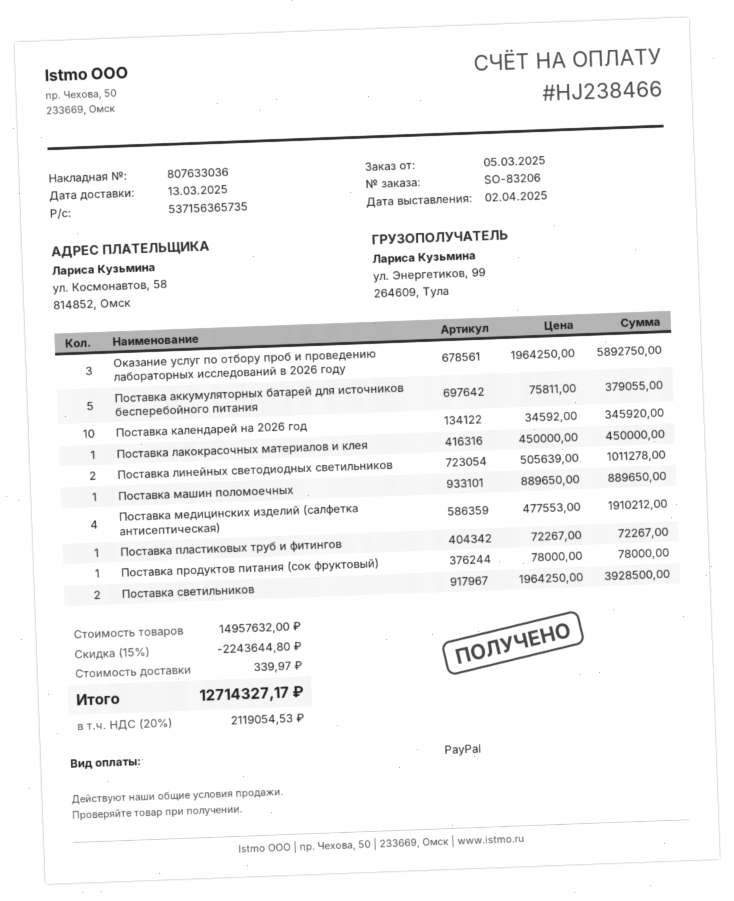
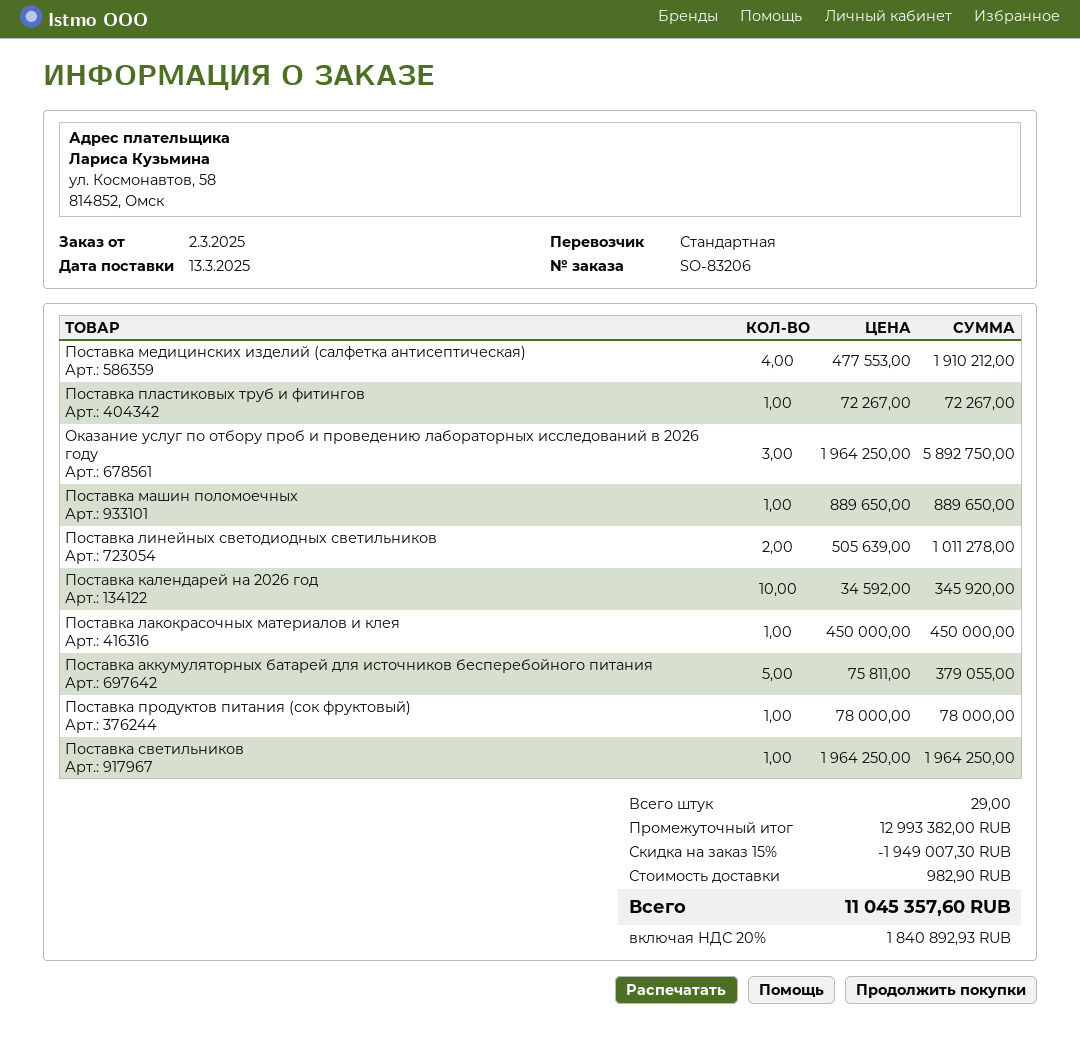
order date: 2025-03-05 -> 2025-03-02
Поставка светильников: 2 x 1964250.00 = 3928500.00 -> 1 x 1964250.00 = 1964250.00
subtotal: 14957632.00 -> 12993382.00
discount: 15% = 2243644.80 -> 15% = 1949007.30
shipping: 339.97 -> 982.90
tax: 20% = 2119054.53 -> 20% = 1840892.93
total: 12714327.17 -> 11045357.60

